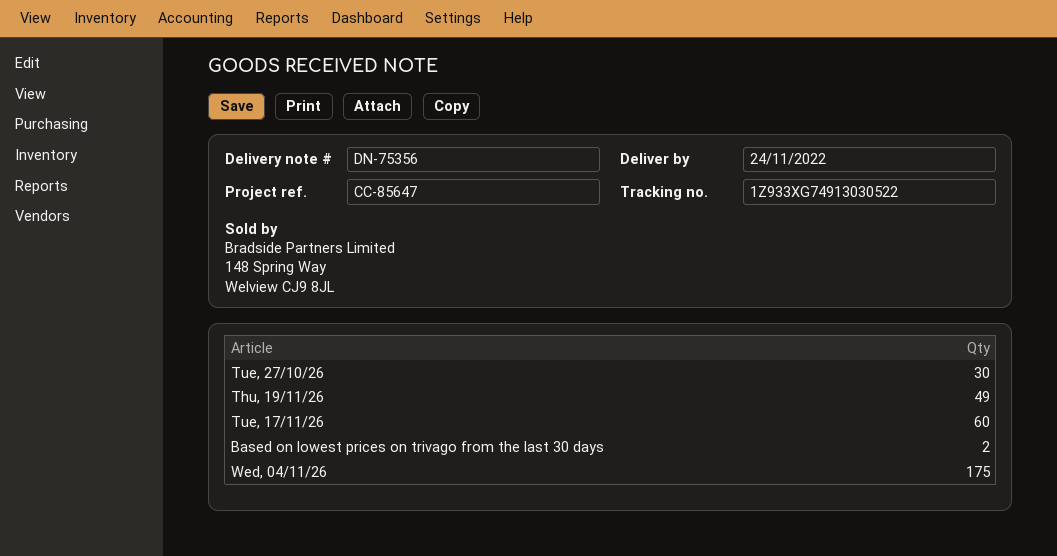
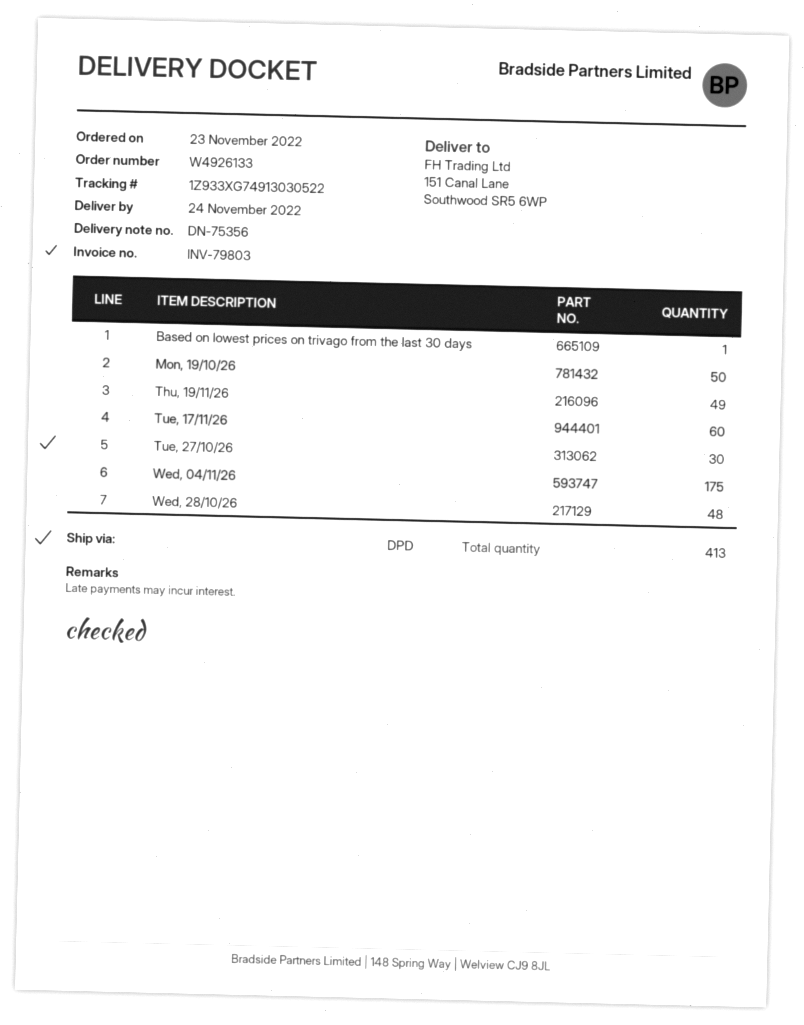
Based on lowest prices on trivago from the last 30 days: 2 -> 1
Mon, 19/10/26: none -> 50
Wed, 28/10/26: none -> 48

